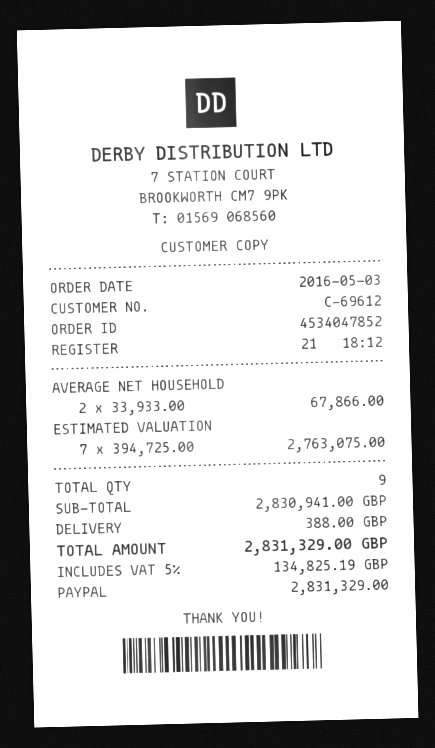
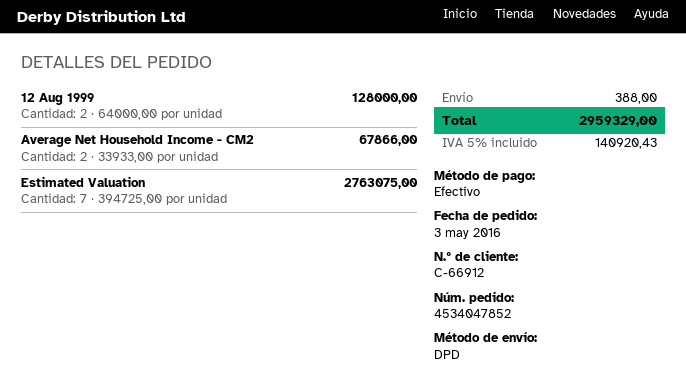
customer number: C-69612 -> C-66912
payment method: PayPal -> cash
12 Aug 1999: none -> 2 x 64000.00 = 128000.00
tax: 5% = 134825.19 -> 5% = 140920.43
total: 2831329.00 -> 2959329.00

